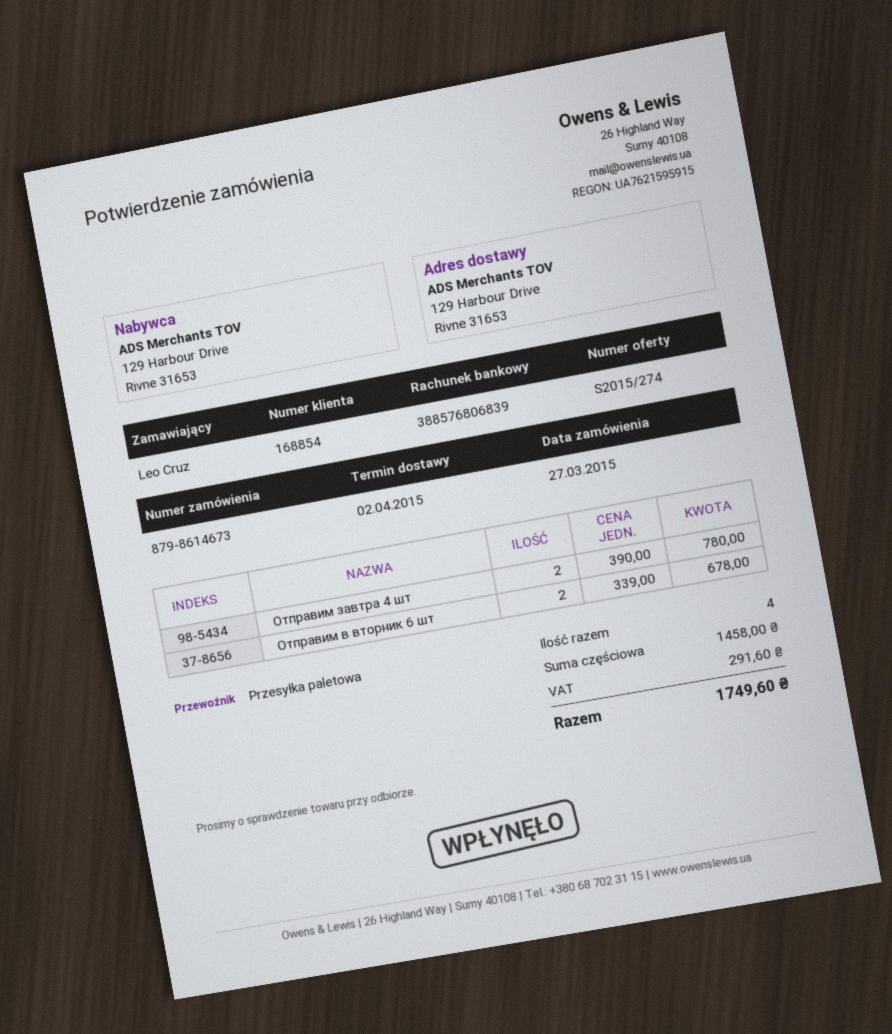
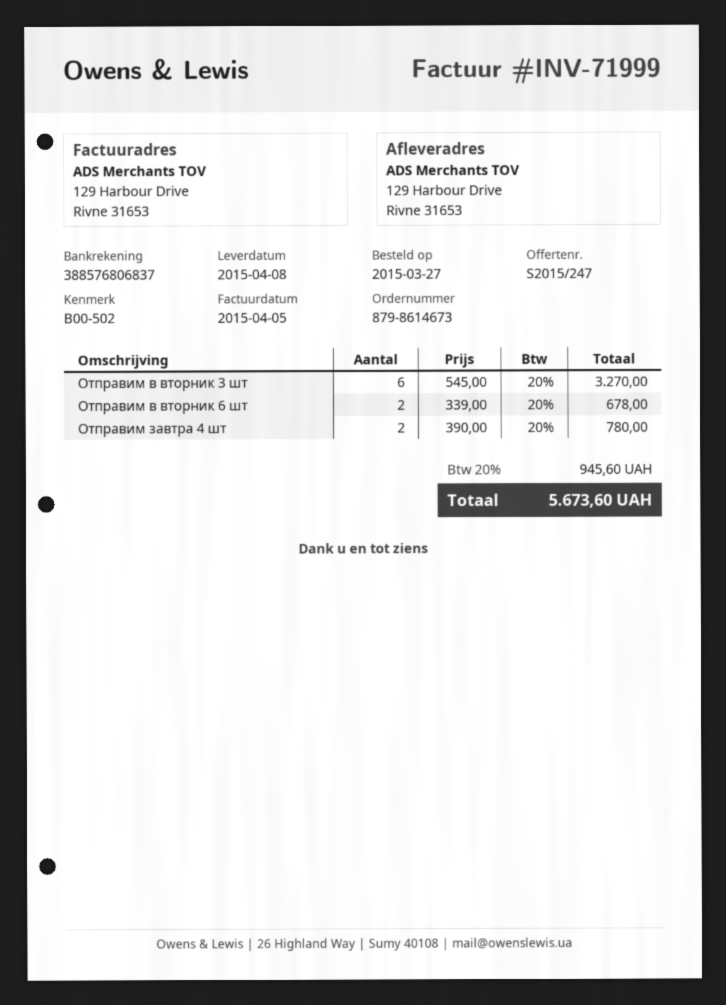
quote number: S2015/274 -> S2015/247
delivery date: 2015-04-02 -> 2015-04-08
bank account: 388576806839 -> 388576806837
Отправим в вторник 3 шт: none -> 6 x 545.00 = 3270.00
tax: 291.60 -> 945.60
total: 1749.60 -> 5673.60

